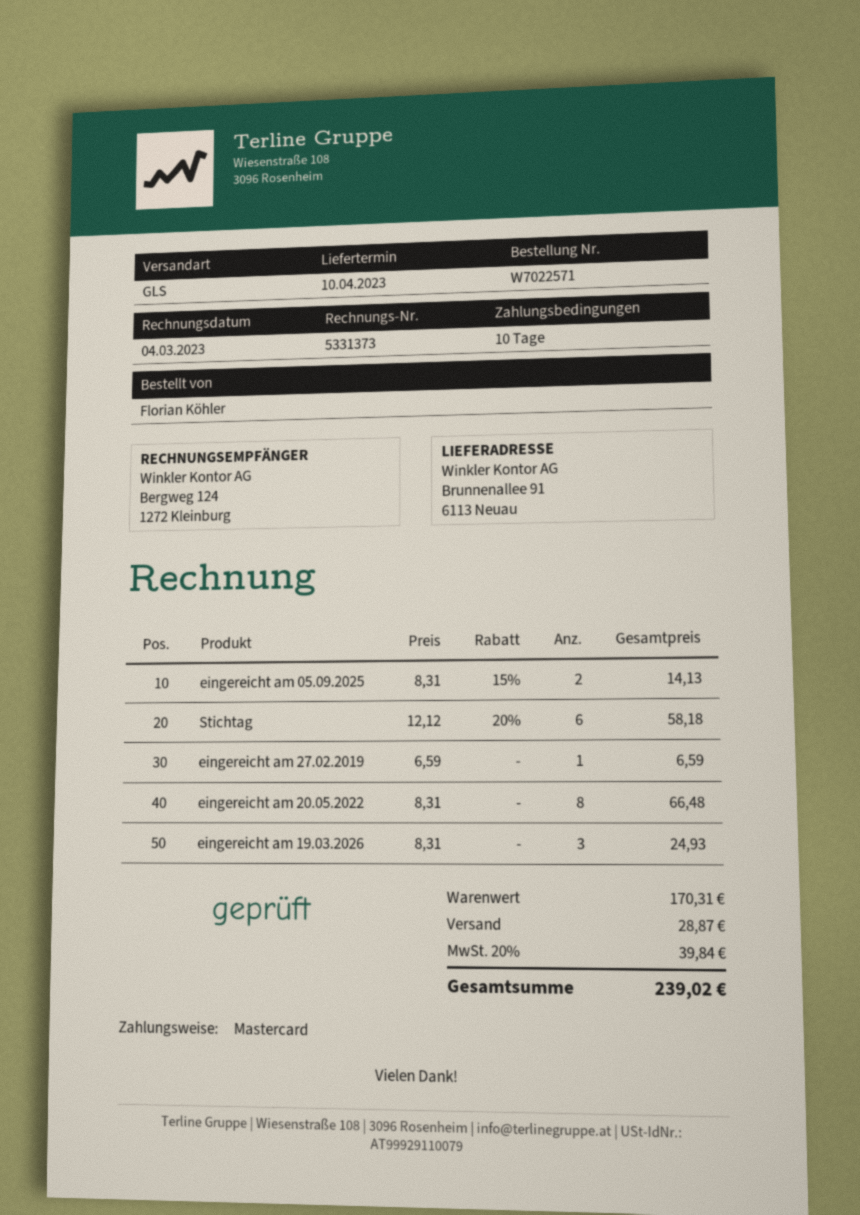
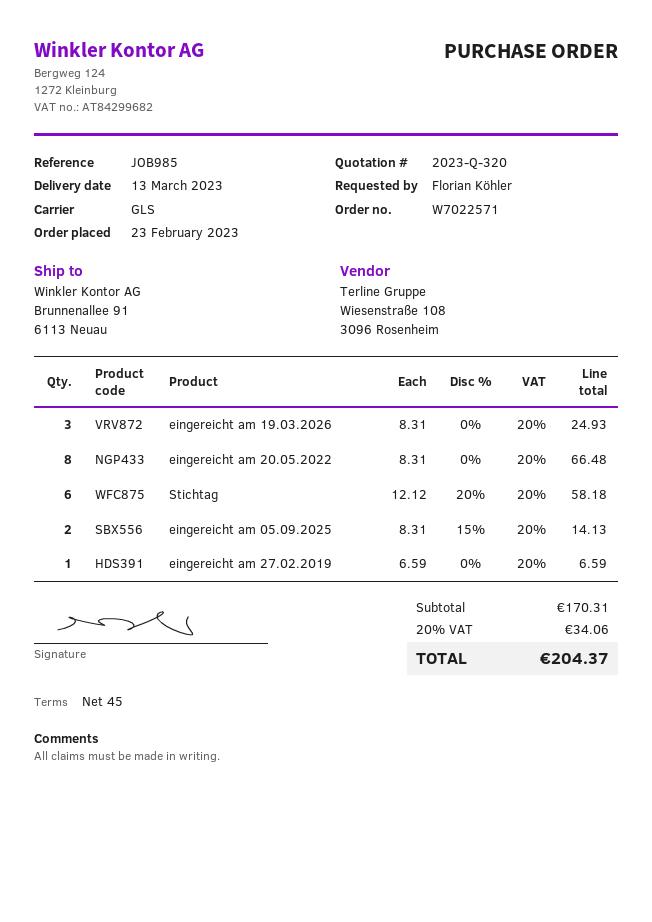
delivery date: 2023-04-10 -> 2023-03-13
payment terms: 10 days -> 45 days
shipping: 28.87 -> none
tax: 20% = 39.84 -> 20% = 34.06
total: 239.02 -> 204.37

